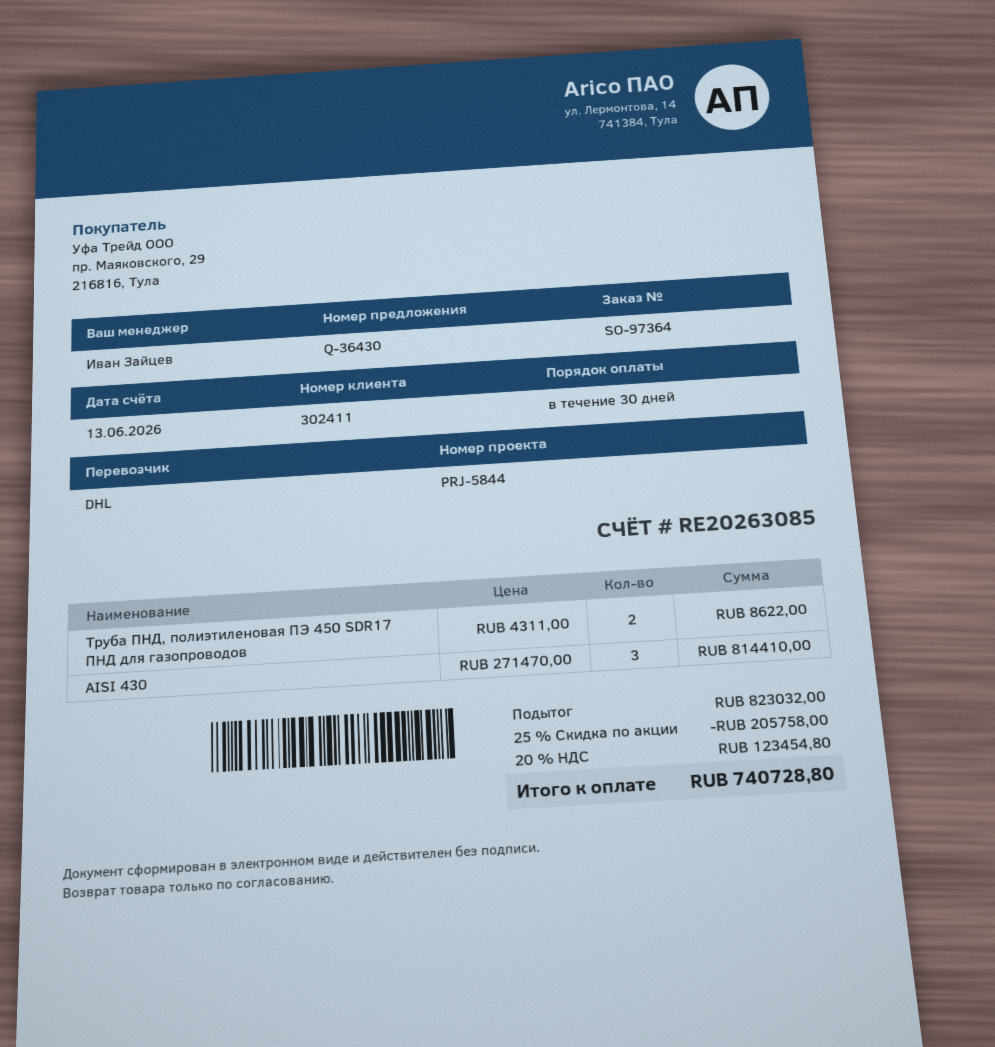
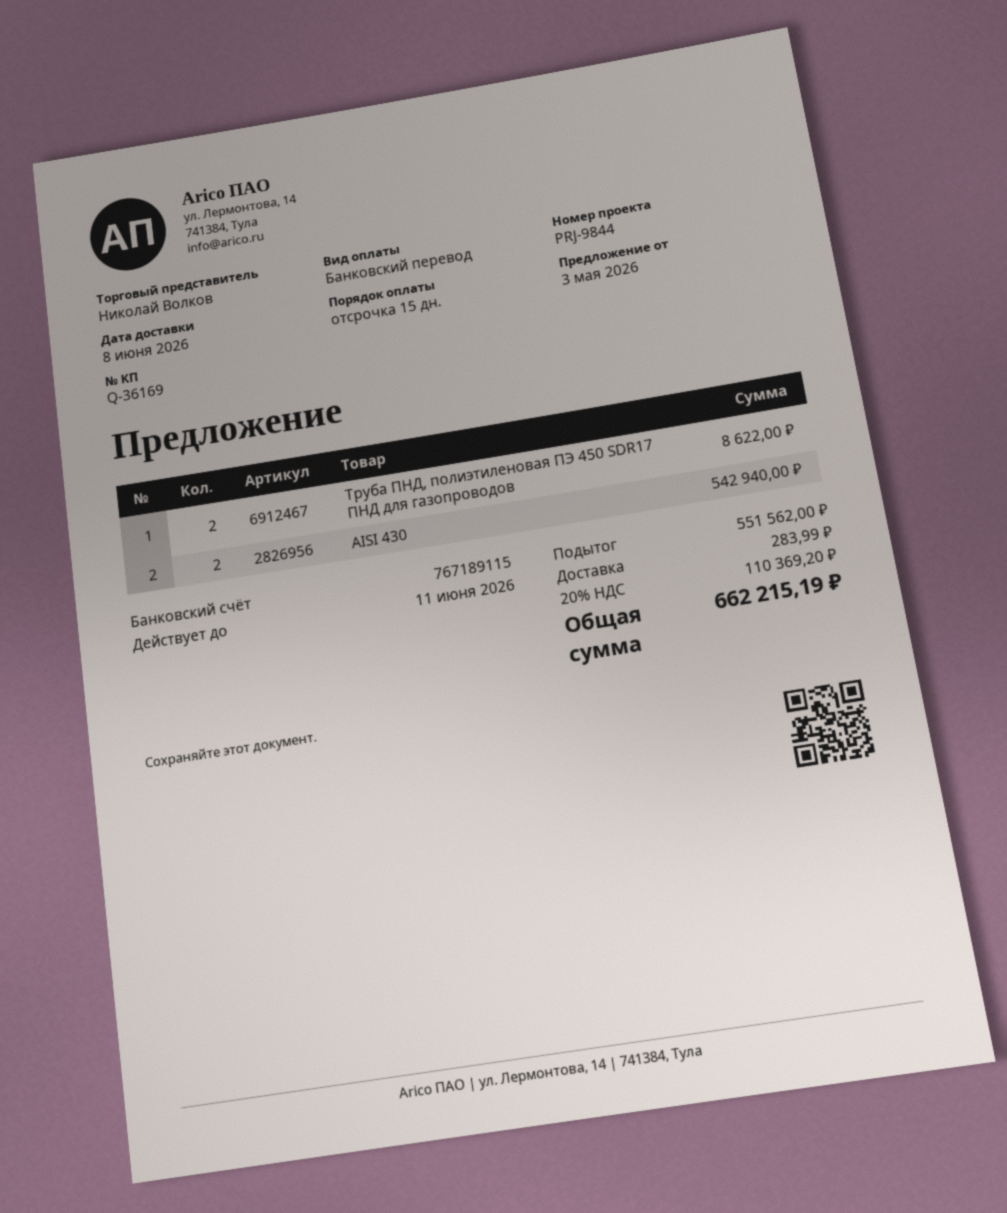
quote number: Q-36430 -> Q-36169
payment terms: 30 days -> 15 days
reference: PRJ-5844 -> PRJ-9844
sales rep: Иван Зайцев -> Николай Волков
AISI 430: 3 for 814410.00 -> 2 for 542940.00
subtotal: 823032.00 -> 551562.00
discount: 25% = 205758.00 -> none
shipping: none -> 283.99
tax: 20% = 123454.80 -> 20% = 110369.20
total: 740728.80 -> 662215.19

